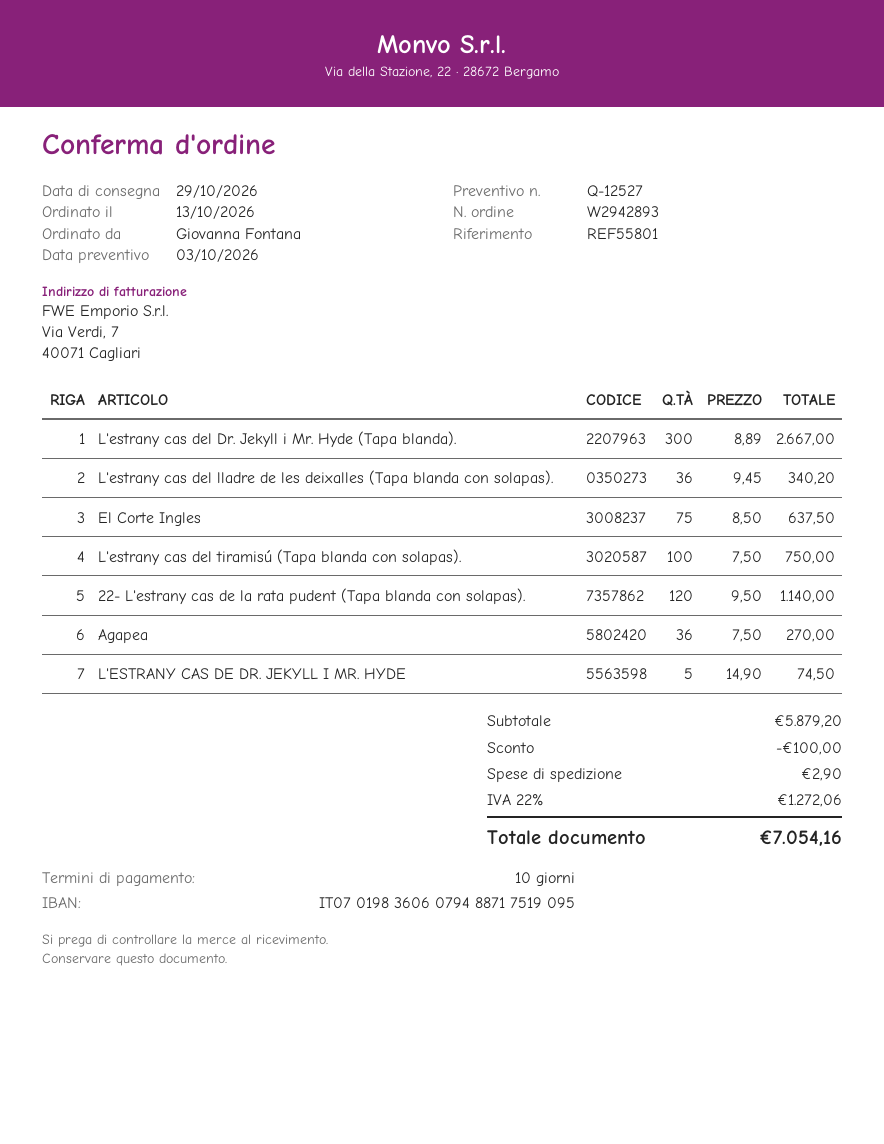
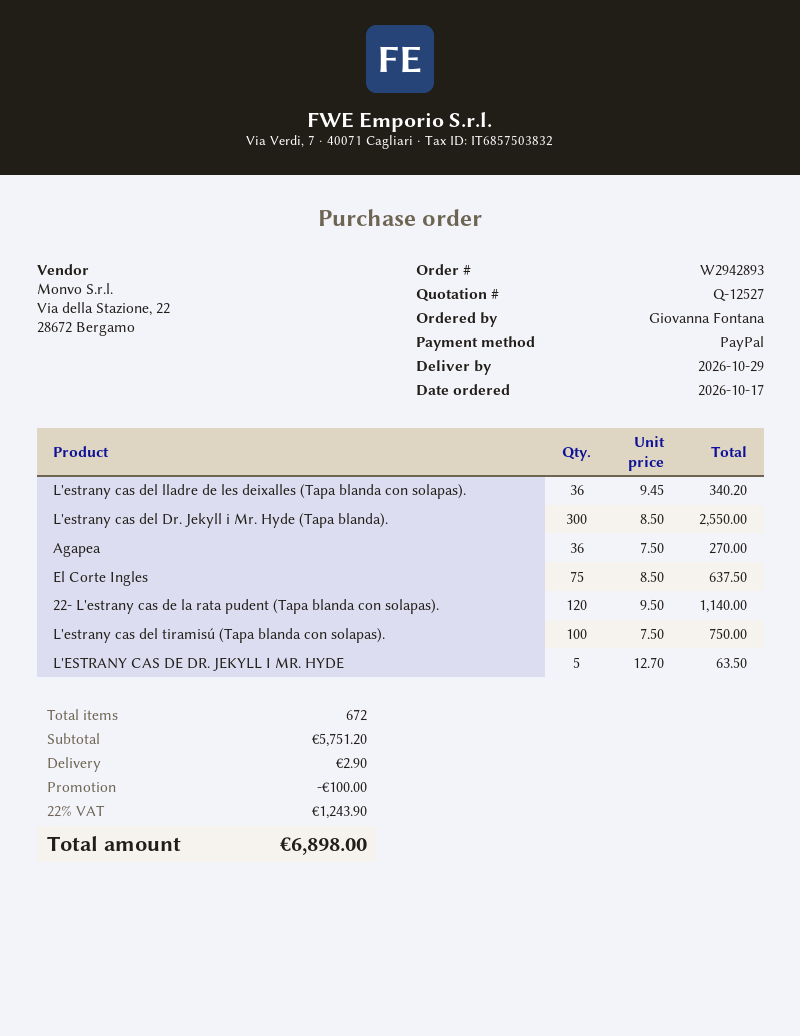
order date: 2026-10-13 -> 2026-10-17
L'estrany cas del Dr. Jekyll i Mr. Hyde (Tapa blanda).: 300 x 8.89 = 2667.00 -> 300 x 8.50 = 2550.00
L'ESTRANY CAS DE DR. JEKYLL I MR. HYDE: 5 x 14.90 = 74.50 -> 5 x 12.70 = 63.50
subtotal: 5879.20 -> 5751.20
tax: 22% = 1272.06 -> 22% = 1243.90
total: 7054.16 -> 6898.00

